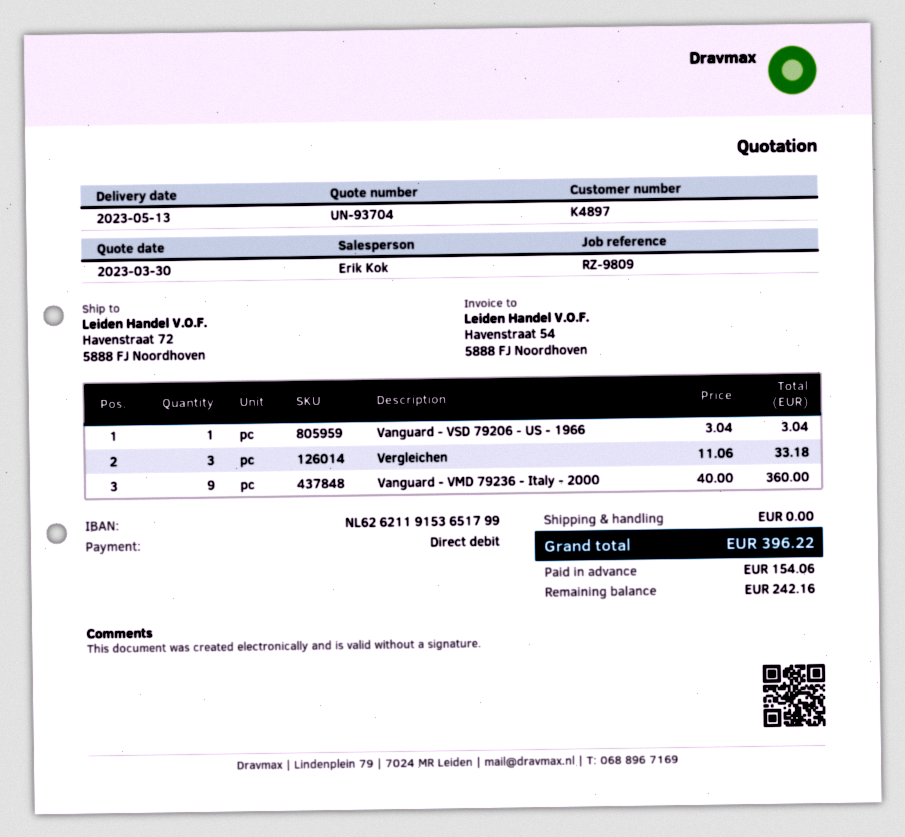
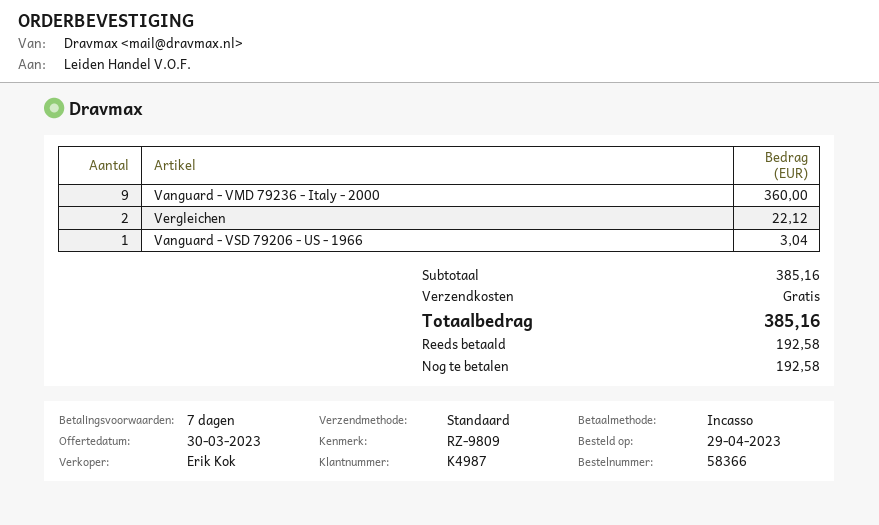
customer number: K4897 -> K4987
Vergleichen: 3 for 33.18 -> 2 for 22.12
total: 396.22 -> 385.16
deposit: 154.06 -> 192.58
balance: 242.16 -> 192.58

